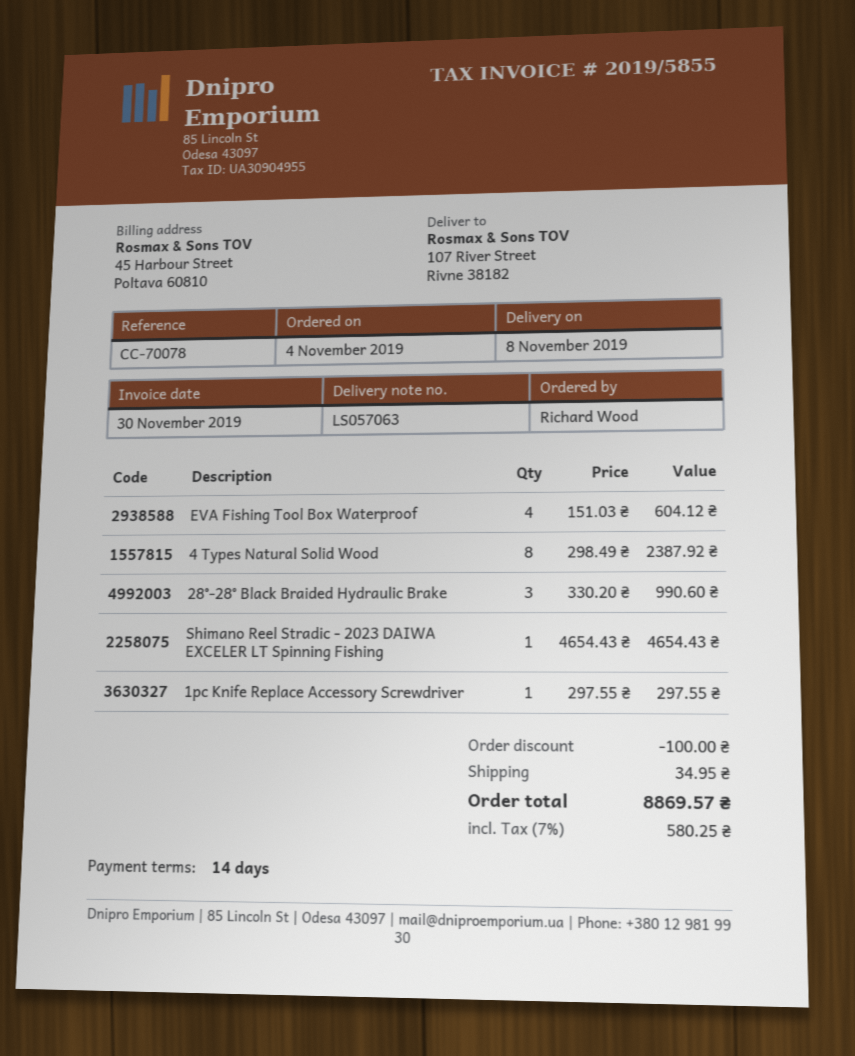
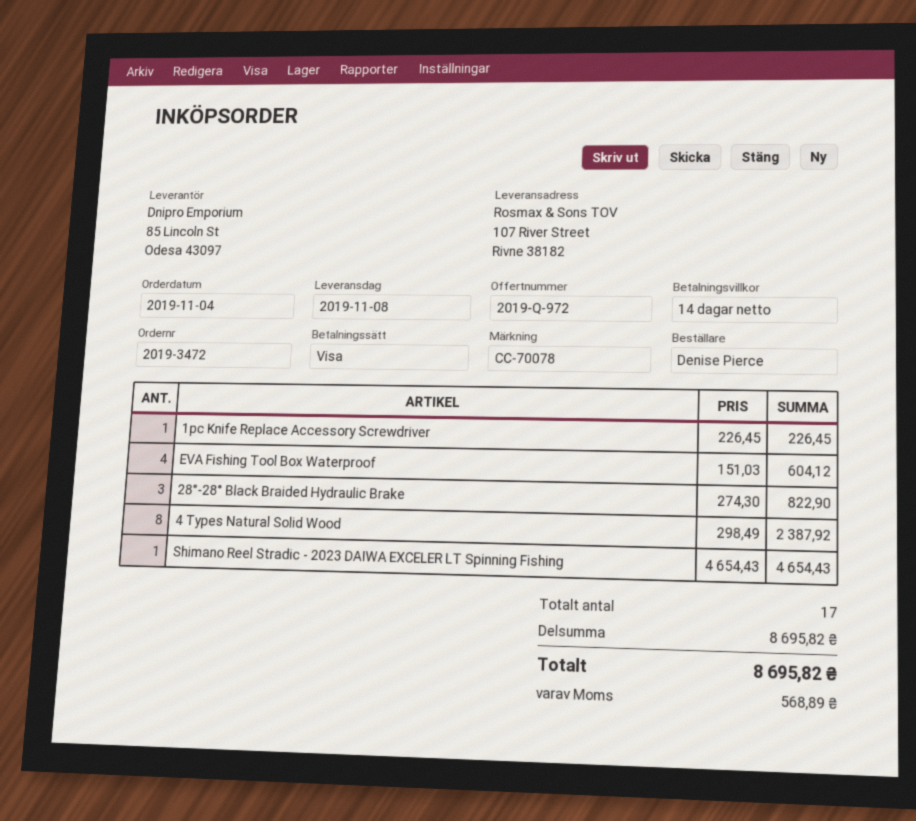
ordered by: Richard Wood -> Denise Pierce
28°-28° Black Braided Hydraulic Brake: 3 x 330.20 = 990.60 -> 3 x 274.30 = 822.90
1pc Knife Replace Accessory Screwdriver: 1 x 297.55 = 297.55 -> 1 x 226.45 = 226.45
discount: 100.00 -> none
shipping: 34.95 -> none
tax: 580.25 -> 568.89
total: 8869.57 -> 8695.82

